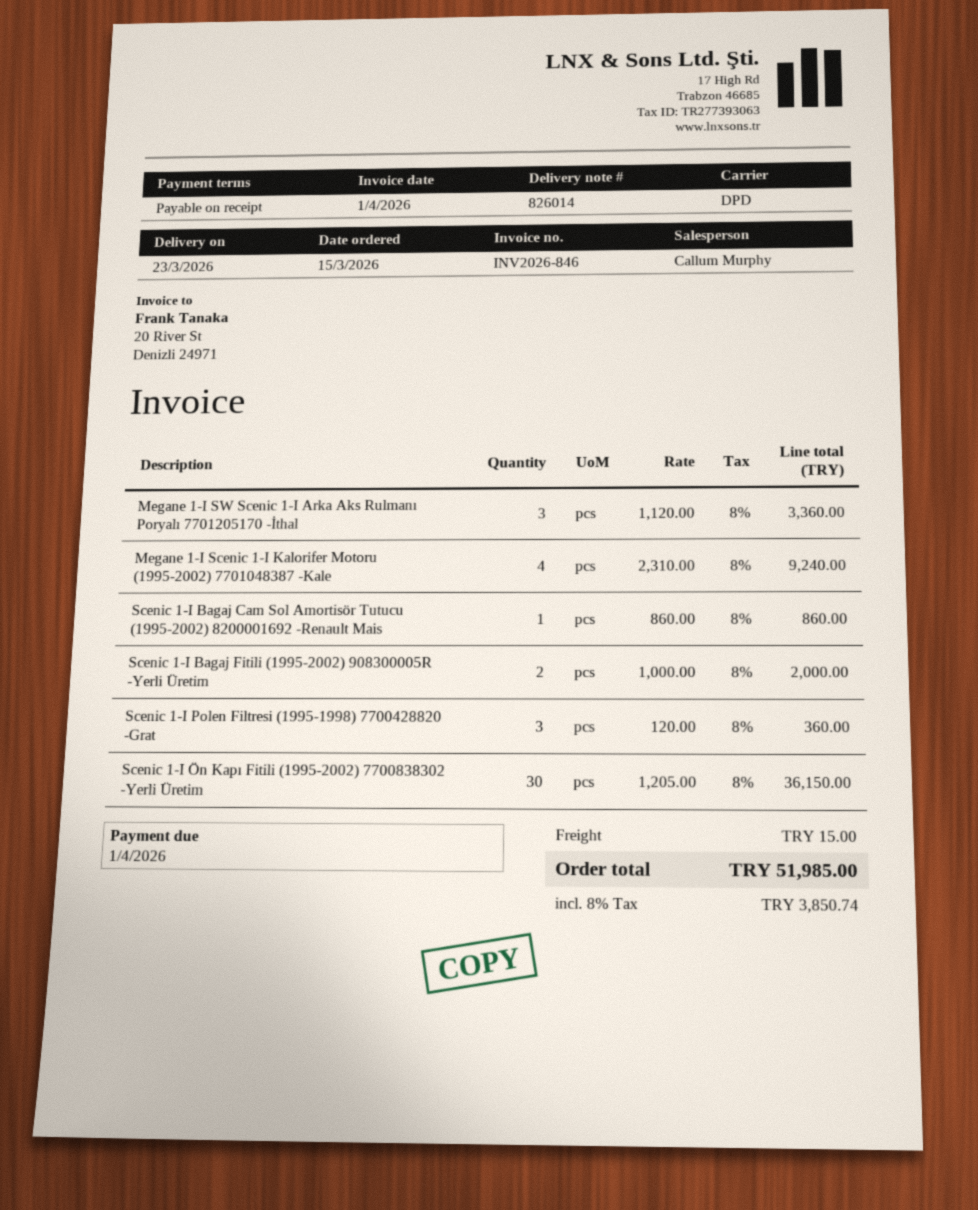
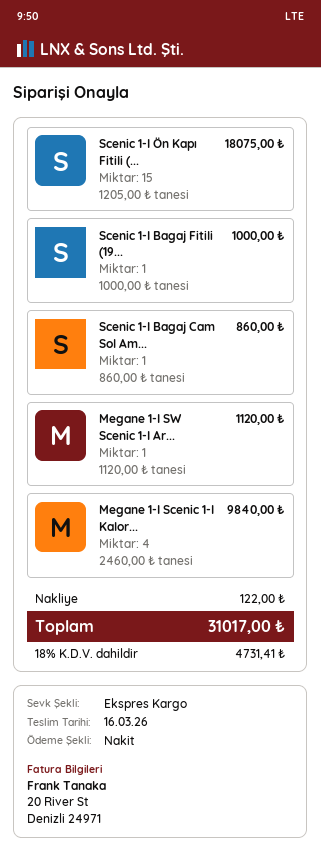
delivery date: 2026-03-23 -> 2026-03-16
shipping method: DPD -> express
Megane 1-I SW Scenic 1-I Arka Aks Rulmanı Poryalı 7701205170 -İthal: 3 x 1120.00 = 3360.00 -> 1 x 1120.00 = 1120.00
Megane 1-I Scenic 1-I Kalorifer Motoru (1995-2002) 7701048387 -Kale: 4 x 2310.00 = 9240.00 -> 4 x 2460.00 = 9840.00
Scenic 1-I Bagaj Fitili (1995-2002) 908300005R -Yerli Üretim: 2 x 1000.00 = 2000.00 -> 1 x 1000.00 = 1000.00
Scenic 1-I Polen Filtresi (1995-1998) 7700428820 -Grat: 3 x 120.00 = 360.00 -> none
Scenic 1-I Ön Kapı Fitili (1995-2002) 7700838302 -Yerli Üretim: 30 x 1205.00 = 36150.00 -> 15 x 1205.00 = 18075.00
shipping: 15.00 -> 122.00
tax: 8% = 3850.74 -> 18% = 4731.41
total: 51985.00 -> 31017.00

